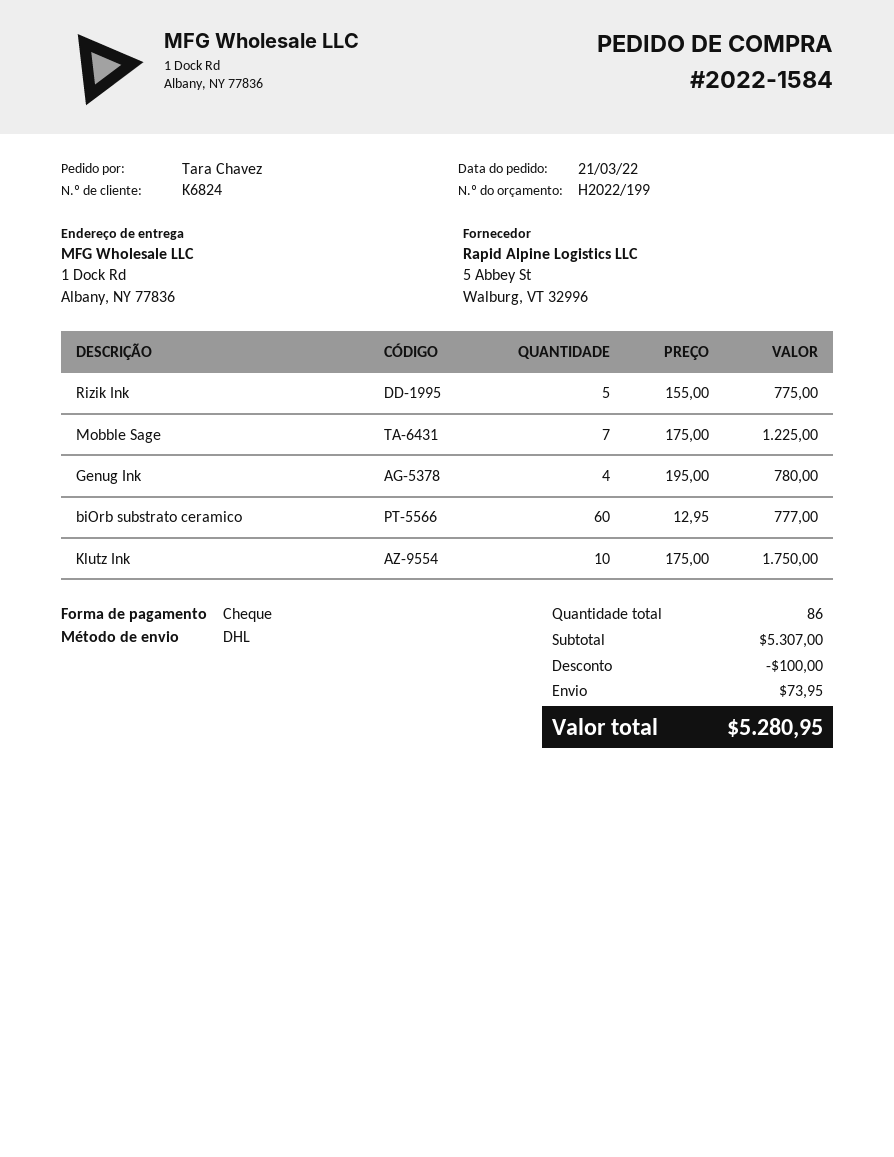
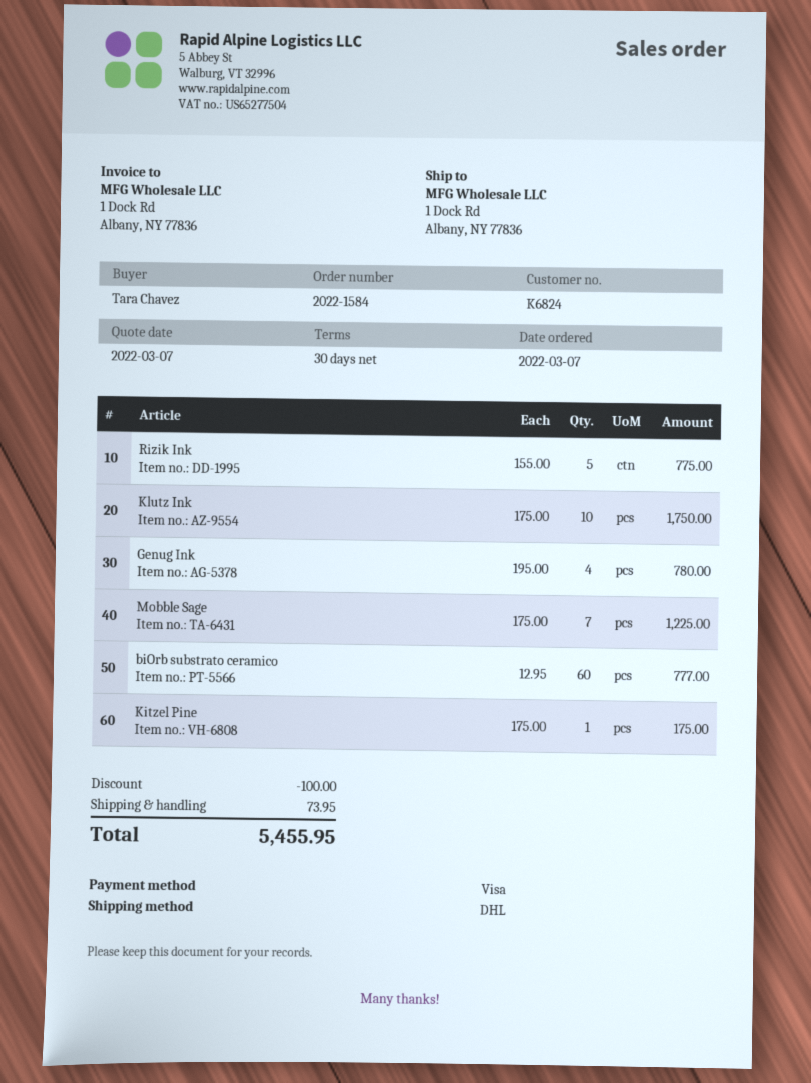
order date: 2022-03-21 -> 2022-03-07
payment method: cheque -> Visa
Kitzel Pine: none -> 1 x 175.00 = 175.00
total: 5280.95 -> 5455.95

